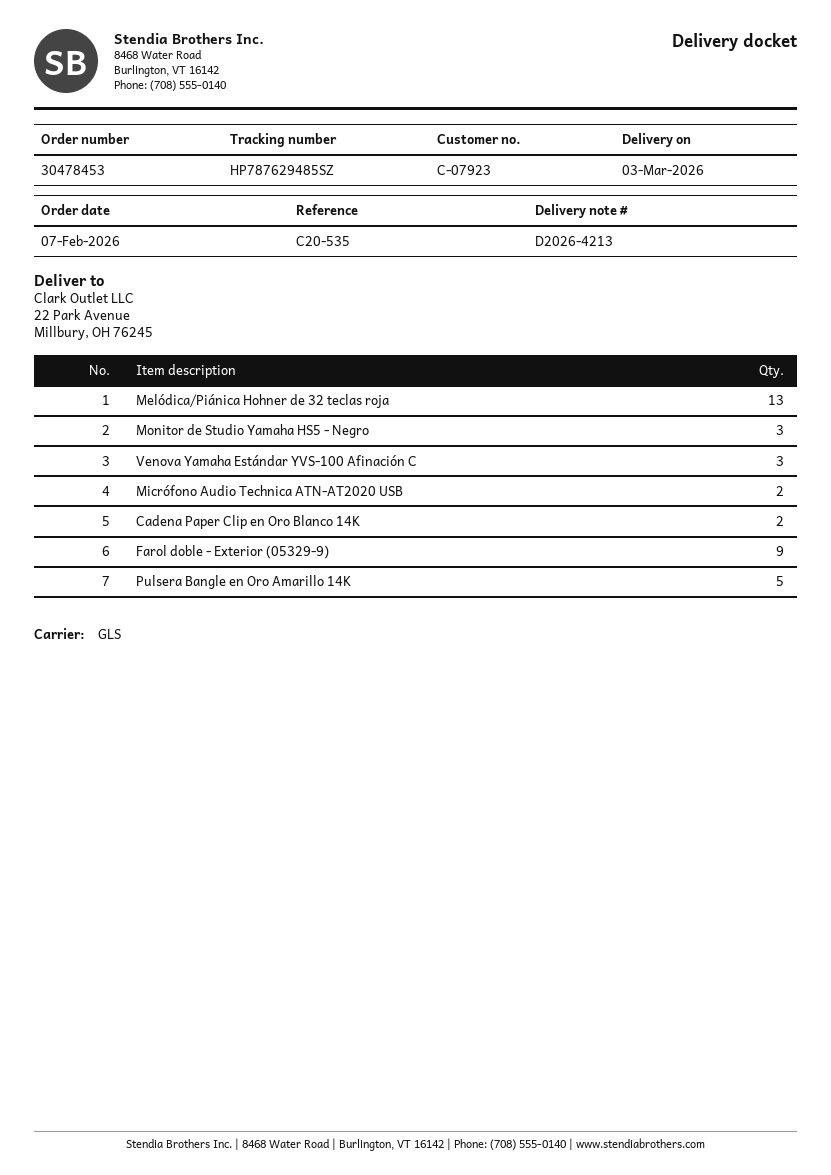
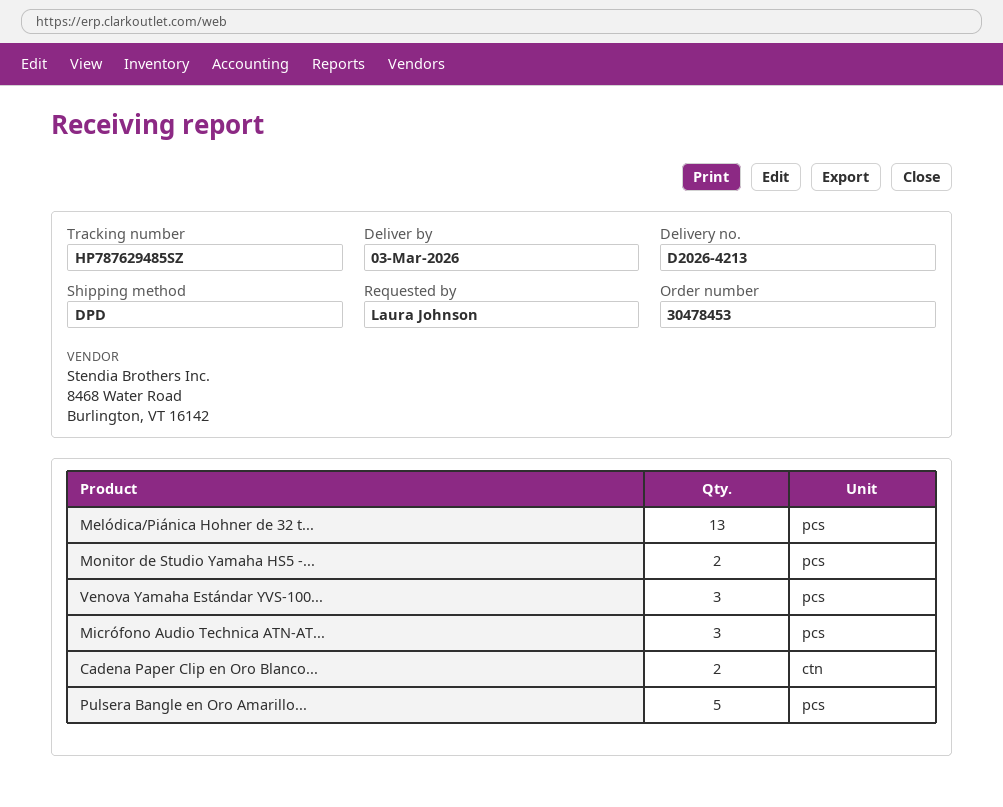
shipping method: GLS -> DPD
Monitor de Studio Yamaha HS5 - Negro: 3 -> 2
Micrófono Audio Technica ATN-AT2020 USB: 2 -> 3
Farol doble - Exterior (05329-9): 9 -> none

